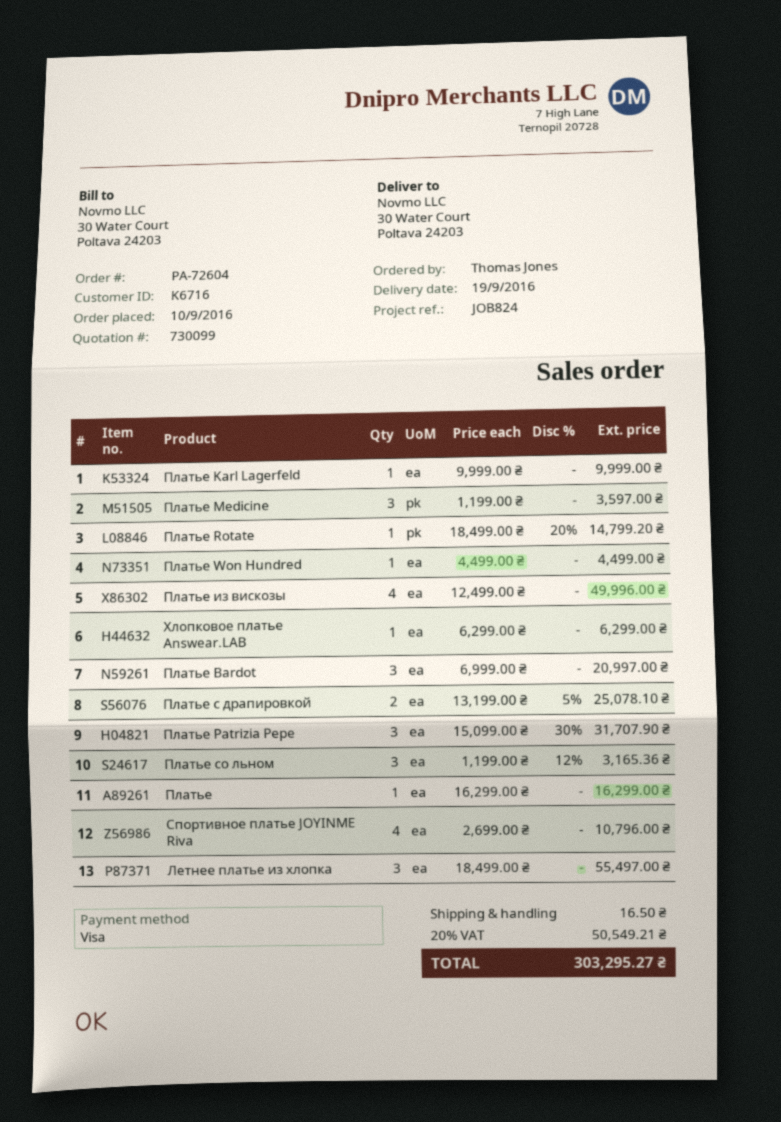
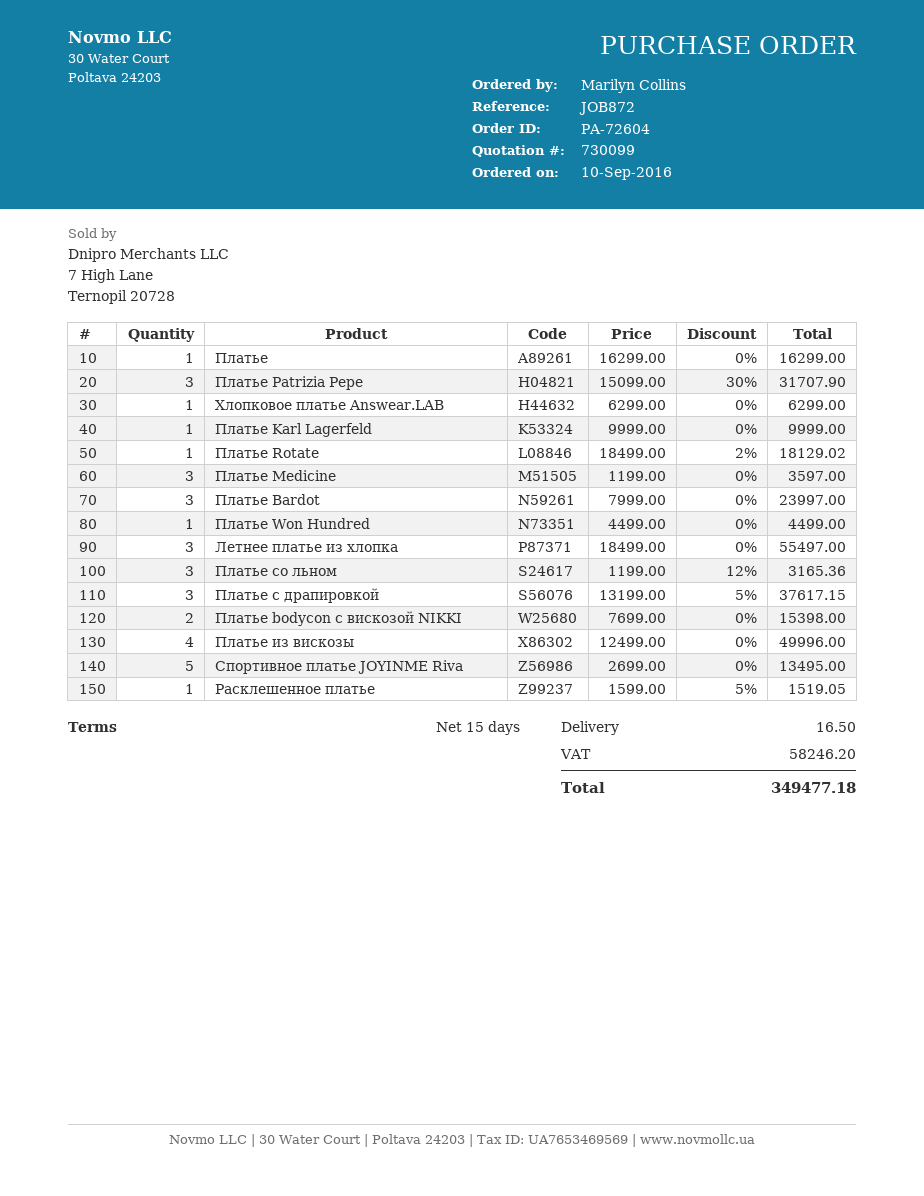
reference: JOB824 -> JOB872
ordered by: Thomas Jones -> Marilyn Collins
Платье Rotate: 1 x 18499.00 - 20% = 14799.20 -> 1 x 18499.00 - 2% = 18129.02
Платье Bardot: 3 x 6999.00 = 20997.00 -> 3 x 7999.00 = 23997.00
Платье с драпировкой: 2 x 13199.00 - 5% = 25078.10 -> 3 x 13199.00 - 5% = 37617.15
Спортивное платье JOYINME Riva: 4 x 2699.00 = 10796.00 -> 5 x 2699.00 = 13495.00
Платье bodycon с вискозой NIKKI: none -> 2 x 7699.00 = 15398.00
Расклешенное платье: none -> 1 x 1599.00 - 5% = 1519.05
tax: 50549.21 -> 58246.20
total: 303295.27 -> 349477.18

